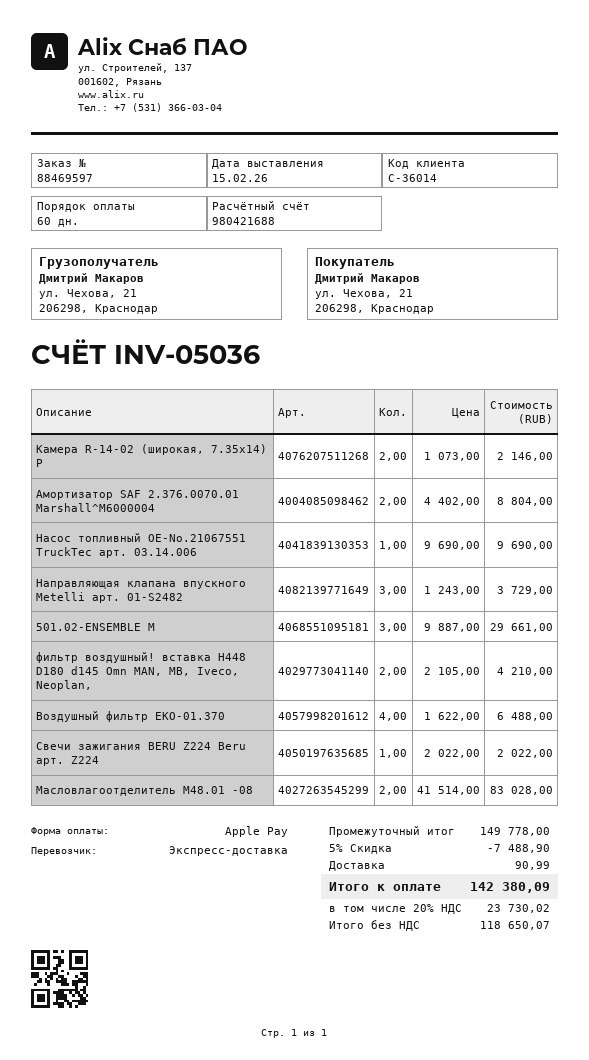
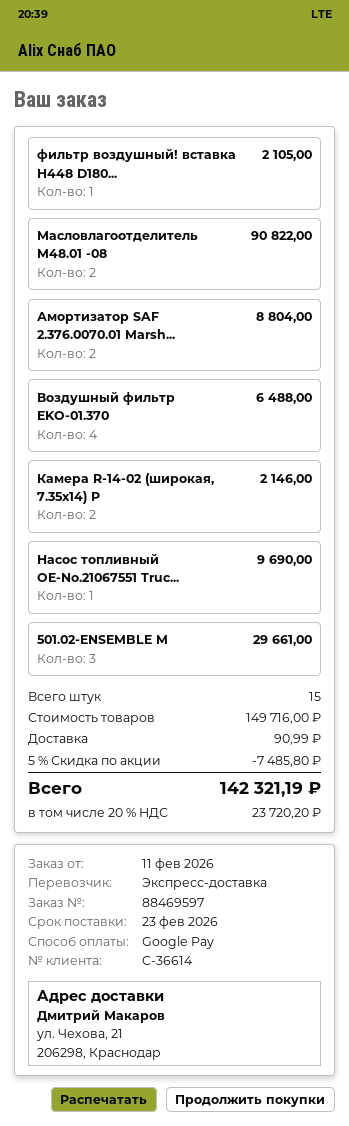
customer number: C-36014 -> C-36614
payment method: Apple Pay -> Google Pay
Направляющая клапана впускного Metelli арт. 01-S2482: 3 for 3729.00 -> none
фильтр воздушный! вставка H448 D180 d145 Omn MAN, MB, Iveco, Neoplan,: 2 for 4210.00 -> 1 for 2105.00
Свечи зажигания BERU Z224 Beru арт. Z224: 1 for 2022.00 -> none
Масловлагоотделитель M48.01 -08: 2 for 83028.00 -> 2 for 90822.00
subtotal: 149778.00 -> 149716.00
discount: 5% = 7488.90 -> 5% = 7485.80
tax: 20% = 23730.02 -> 20% = 23720.20
total: 142380.09 -> 142321.19

